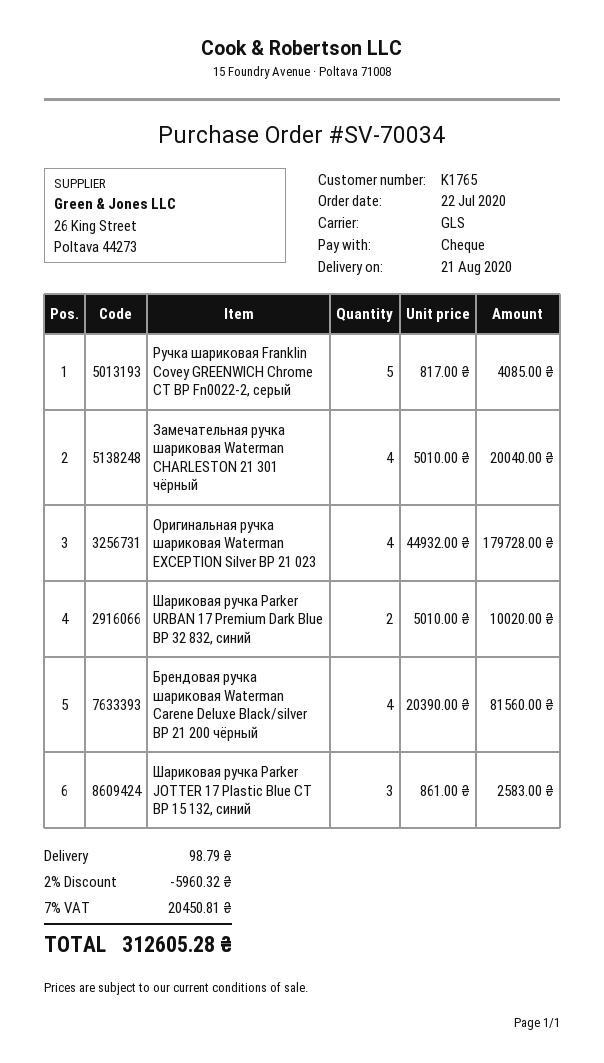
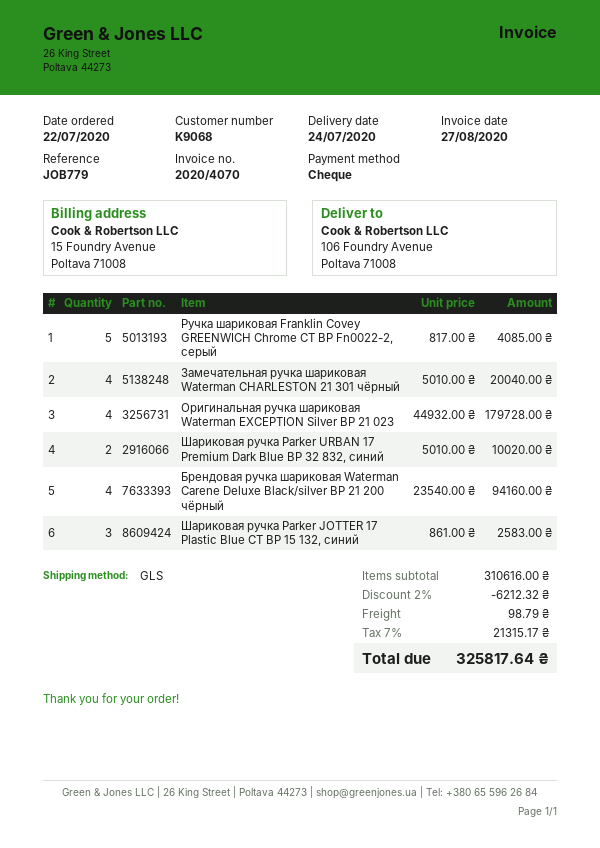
delivery date: 2020-08-21 -> 2020-07-24
customer number: K1765 -> K9068
Брендовая ручка шариковая Waterman Carene Deluxe Black/silver BP 21 200 чёрный: 4 x 20390.00 = 81560.00 -> 4 x 23540.00 = 94160.00
discount: 2% = 5960.32 -> 2% = 6212.32
tax: 7% = 20450.81 -> 7% = 21315.17
total: 312605.28 -> 325817.64

